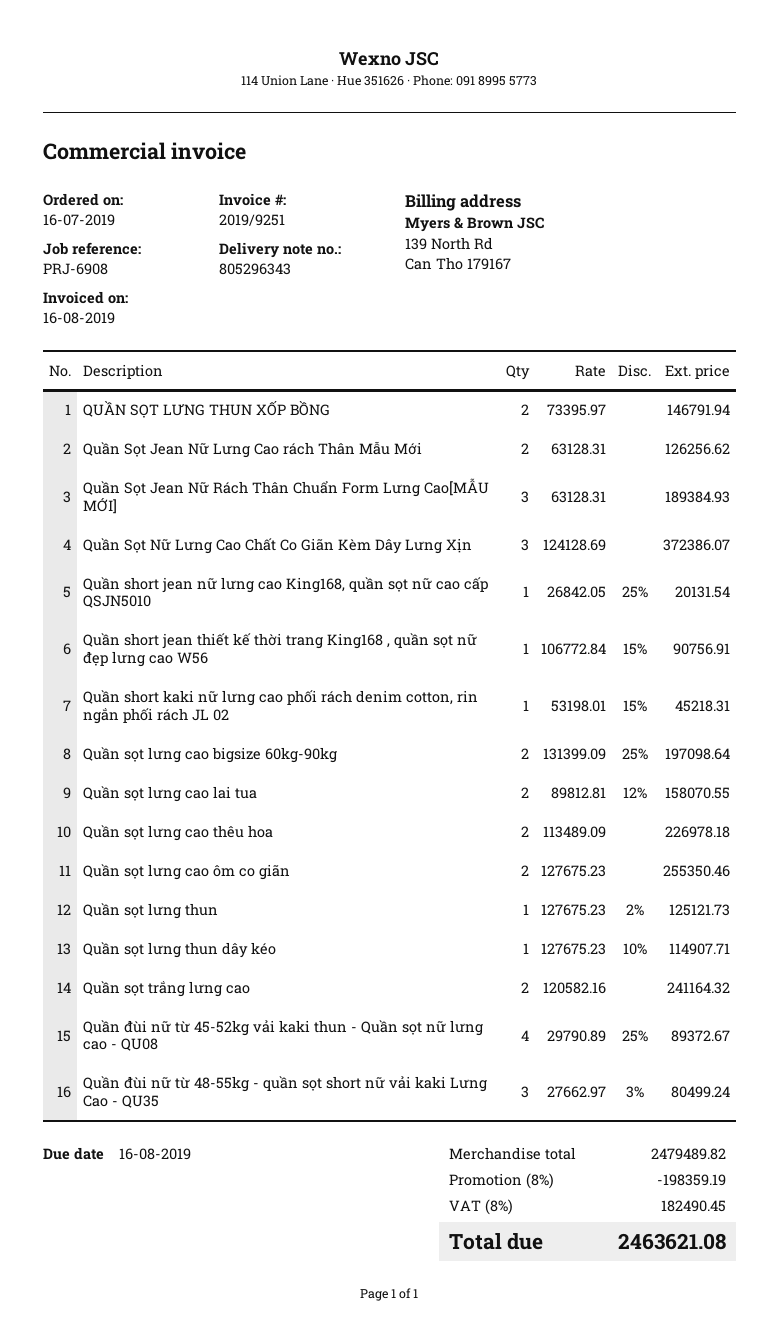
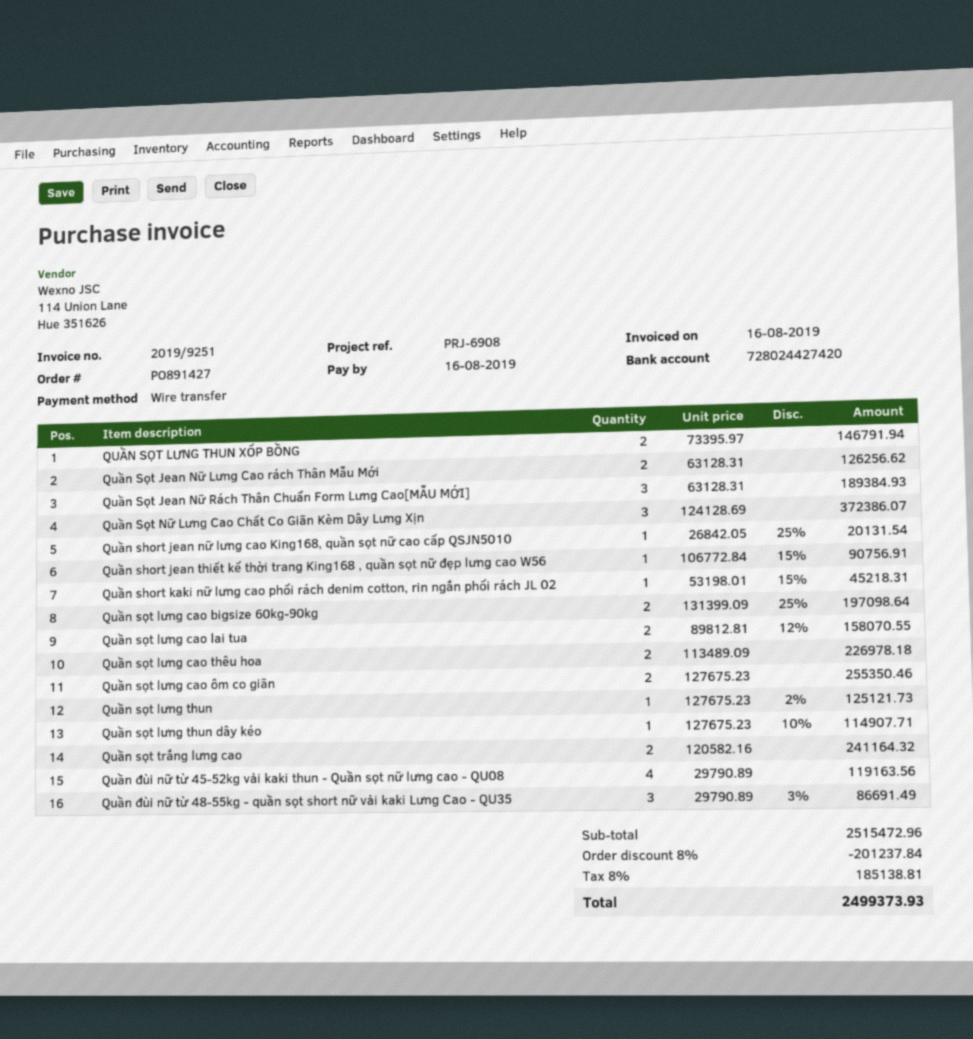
Quần đùi nữ từ 45-52kg vải kaki thun - Quần sọt nữ lưng cao - QU08: 4 x 29790.89 - 25% = 89372.67 -> 4 x 29790.89 = 119163.56
Quần đùi nữ từ 48-55kg - quần sọt short nữ vải kaki Lưng Cao - QU35: 3 x 27662.97 - 3% = 80499.24 -> 3 x 29790.89 - 3% = 86691.49
subtotal: 2479489.82 -> 2515472.96
discount: 8% = 198359.19 -> 8% = 201237.84
tax: 8% = 182490.45 -> 8% = 185138.81
total: 2463621.08 -> 2499373.93

